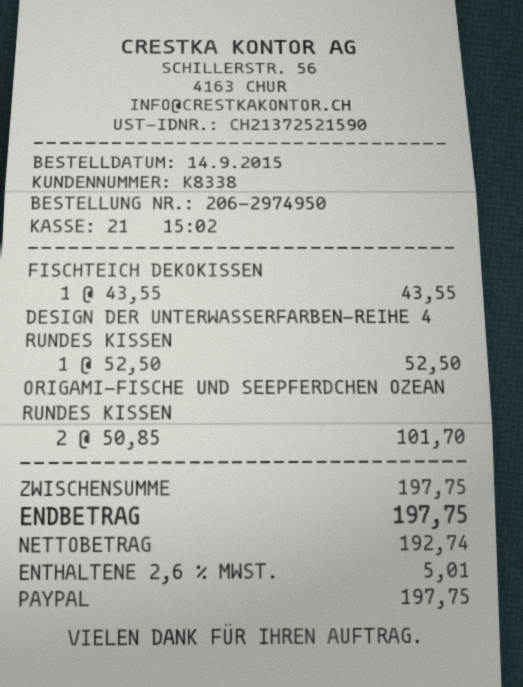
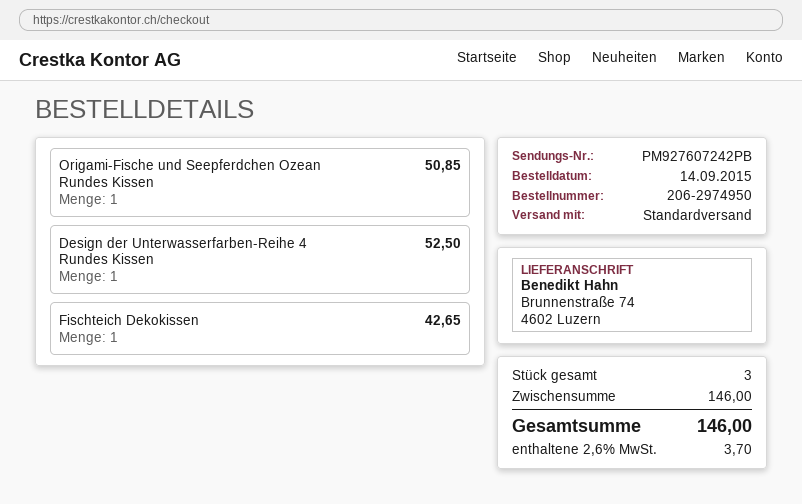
FISCHTEICH DEKOKISSEN: 1 for 43.55 -> 1 for 42.65
ORIGAMI-FISCHE UND SEEPFERDCHEN OZEAN RUNDES KISSEN: 2 for 101.70 -> 1 for 50.85
subtotal: 197.75 -> 146.00
tax: 2.6% = 5.01 -> 2.6% = 3.70
total: 197.75 -> 146.00

